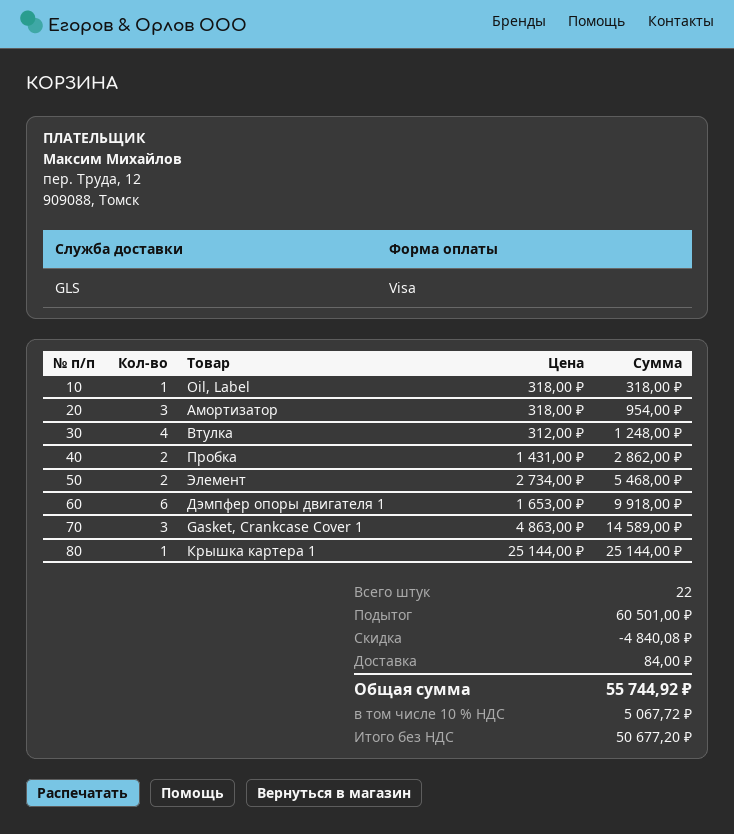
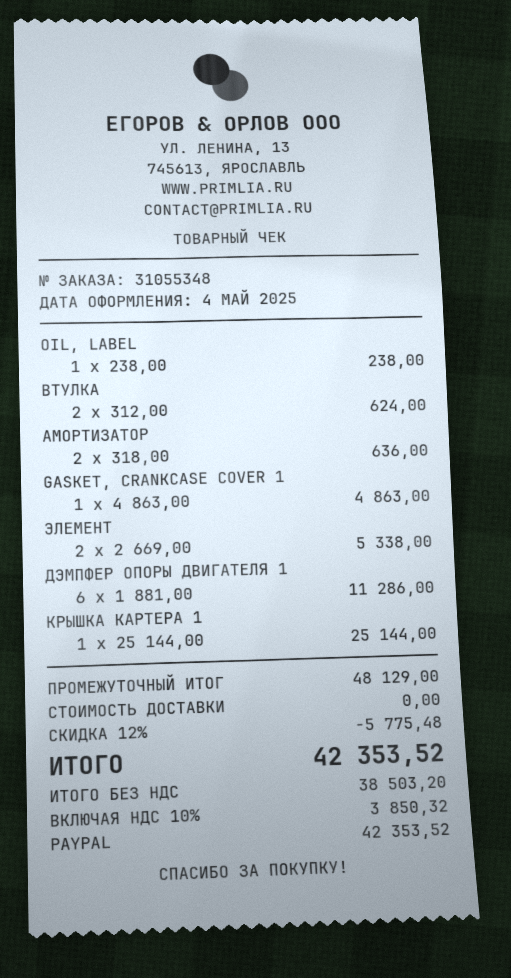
payment method: Visa -> PayPal
Oil, Label: 1 x 318.00 = 318.00 -> 1 x 238.00 = 238.00
Амортизатор: 3 x 318.00 = 954.00 -> 2 x 318.00 = 636.00
Втулка: 4 x 312.00 = 1248.00 -> 2 x 312.00 = 624.00
Пробка: 2 x 1431.00 = 2862.00 -> none
Элемент: 2 x 2734.00 = 5468.00 -> 2 x 2669.00 = 5338.00
Дэмпфер опоры двигателя 1: 6 x 1653.00 = 9918.00 -> 6 x 1881.00 = 11286.00
Gasket, Crankcase Cover 1: 3 x 4863.00 = 14589.00 -> 1 x 4863.00 = 4863.00
subtotal: 60501.00 -> 48129.00
discount: 4840.08 -> 5775.48
shipping: 84.00 -> 0.00
net: 50677.20 -> 38503.20
tax: 10% = 5067.72 -> 10% = 3850.32
total: 55744.92 -> 42353.52

